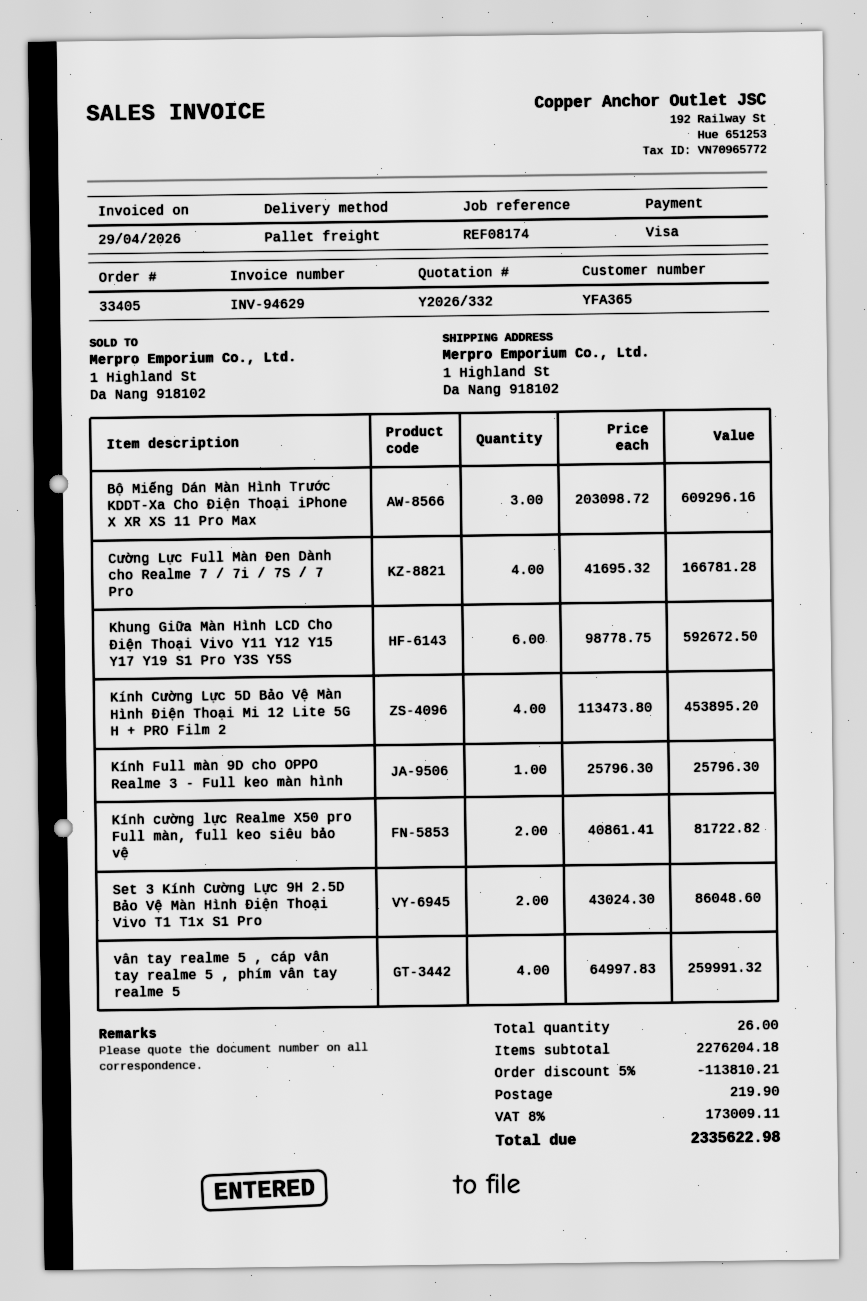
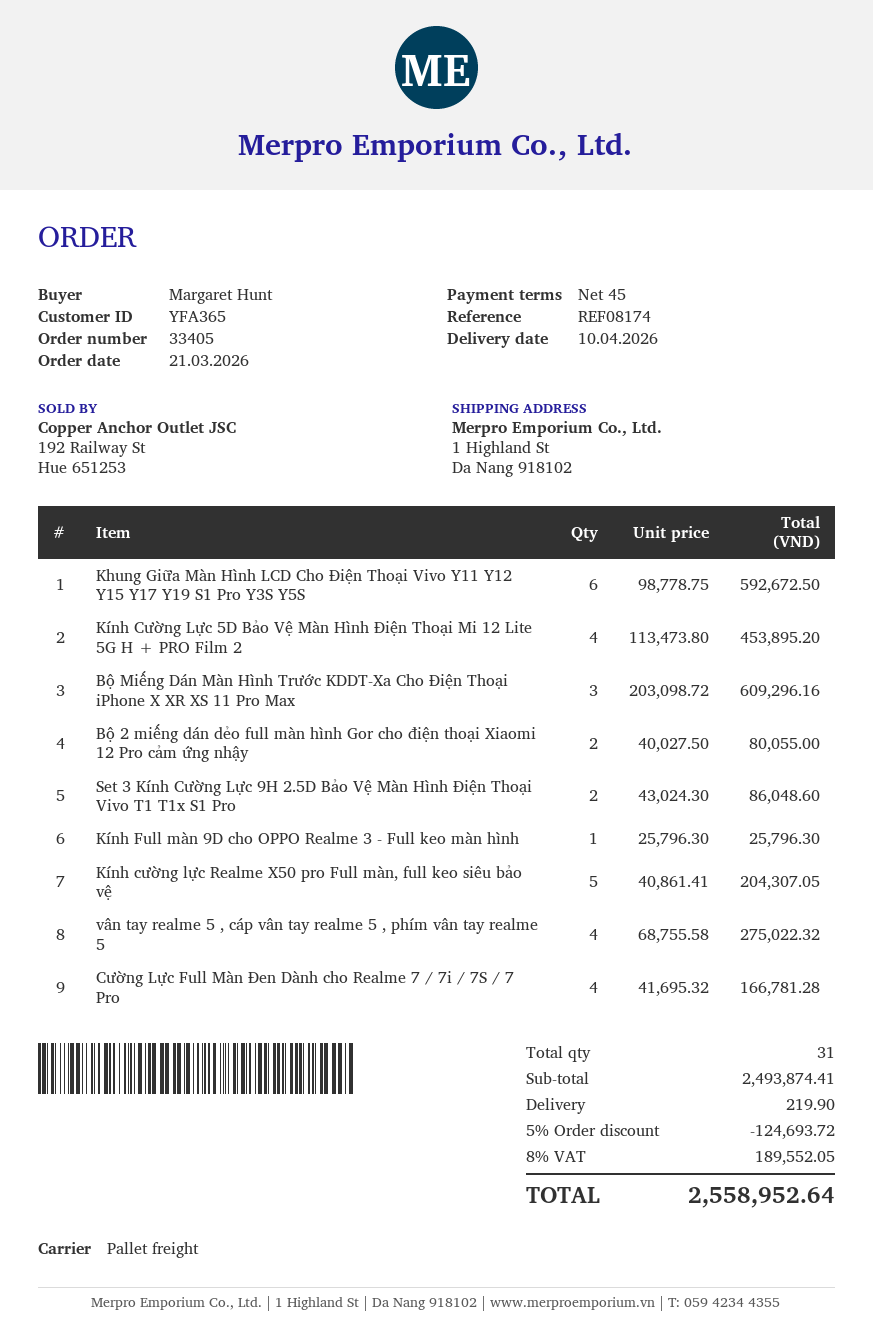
Kính cường lực Realme X50 pro Full màn, full keo siêu bảo vệ: 2 x 40861.41 = 81722.82 -> 5 x 40861.41 = 204307.05
vân tay realme 5 , cáp vân tay realme 5 , phím vân tay realme 5: 4 x 64997.83 = 259991.32 -> 4 x 68755.58 = 275022.32
Bộ 2 miếng dán dẻo full màn hình Gor cho điện thoại Xiaomi 12 Pro cảm ứng nhậy: none -> 2 x 40027.50 = 80055.00
total quantity: 26 -> 31
subtotal: 2276204.18 -> 2493874.41
discount: 5% = 113810.21 -> 5% = 124693.72
tax: 8% = 173009.11 -> 8% = 189552.05
total: 2335622.98 -> 2558952.64

